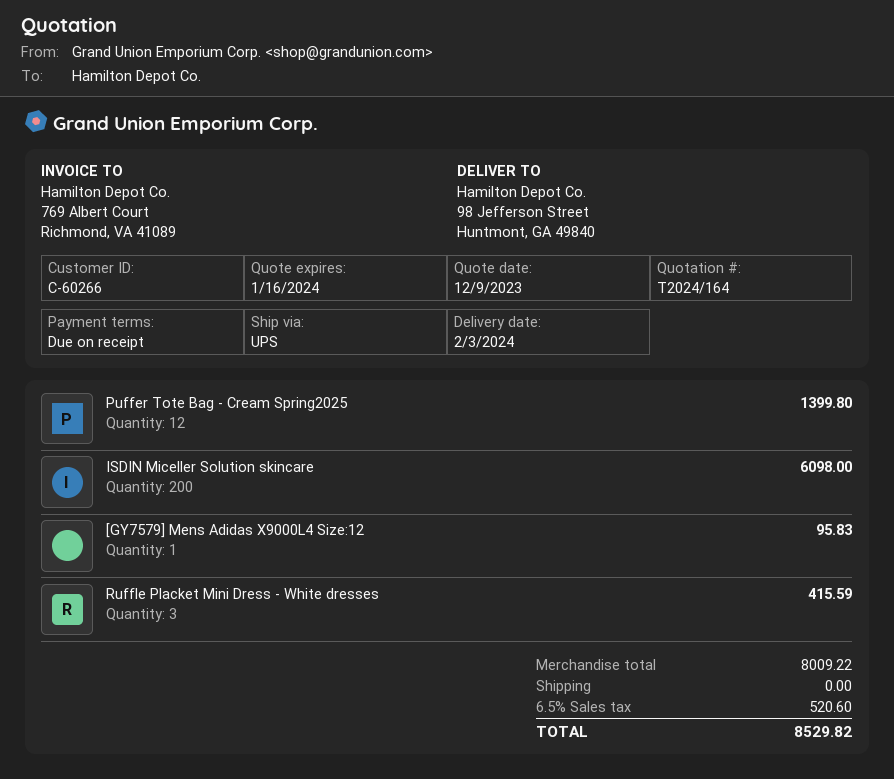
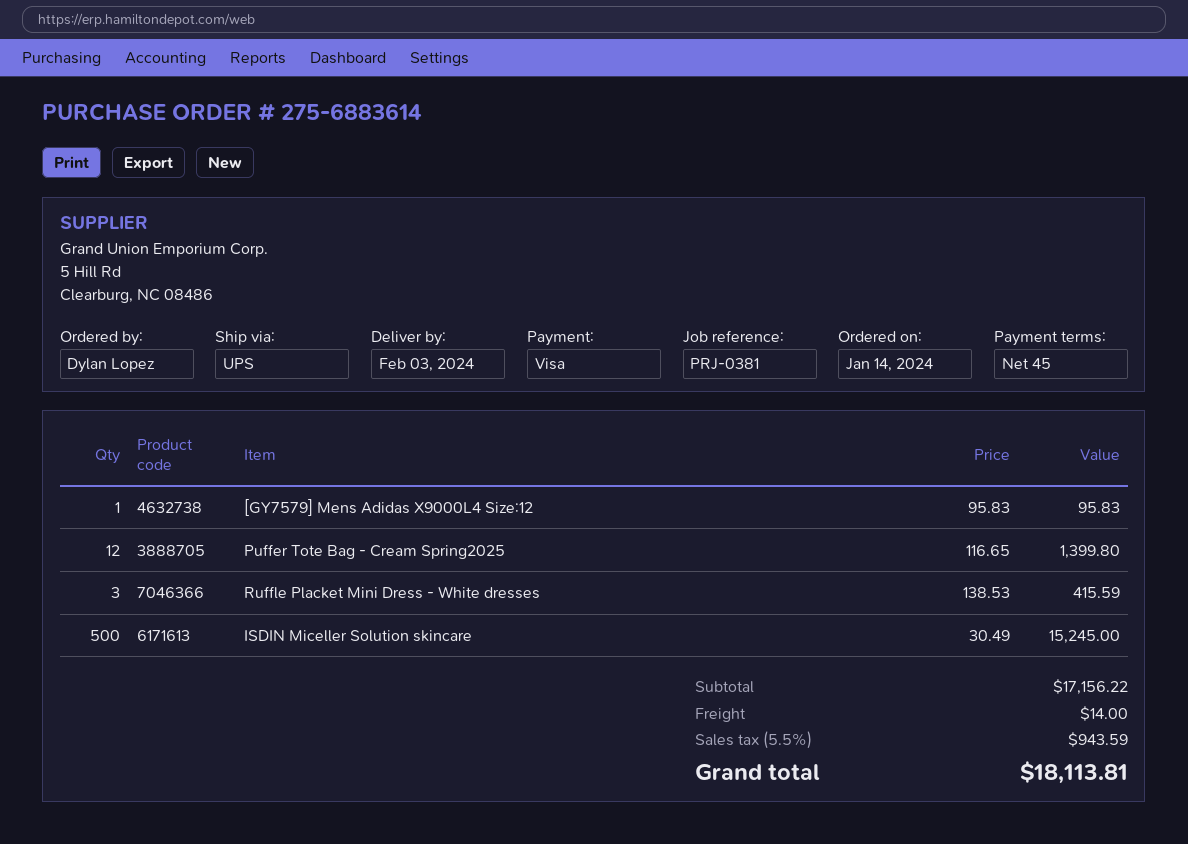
payment terms: on receipt -> 45 days
ISDIN Miceller Solution skincare: 200 for 6098.00 -> 500 for 15245.00
subtotal: 8009.22 -> 17156.22
shipping: 0.00 -> 14.00
tax: 6.5% = 520.60 -> 5.5% = 943.59
total: 8529.82 -> 18113.81

